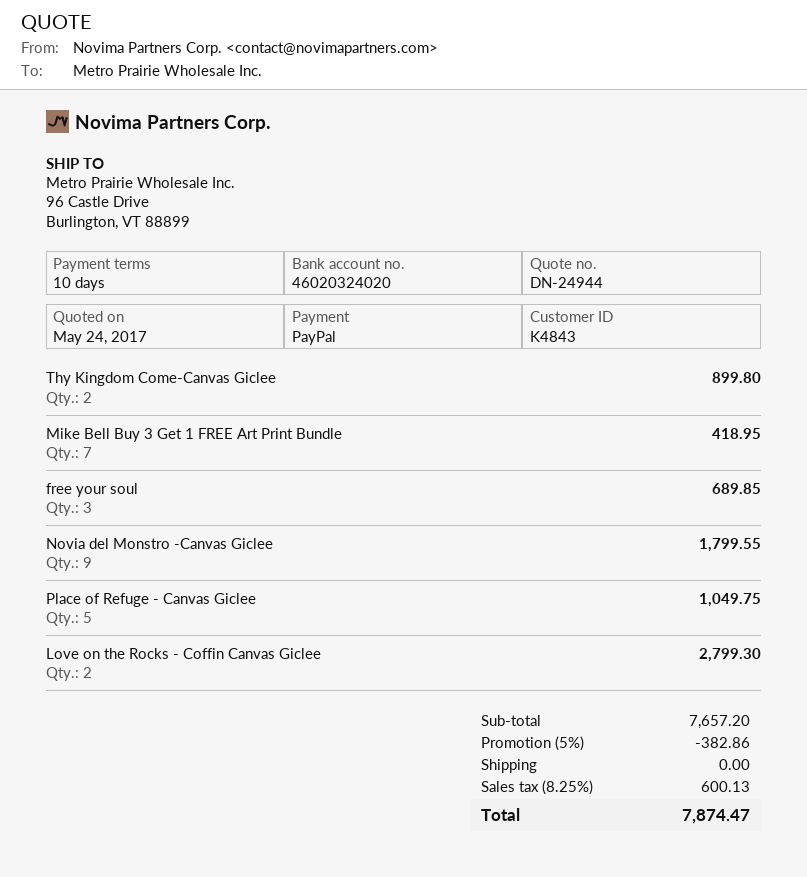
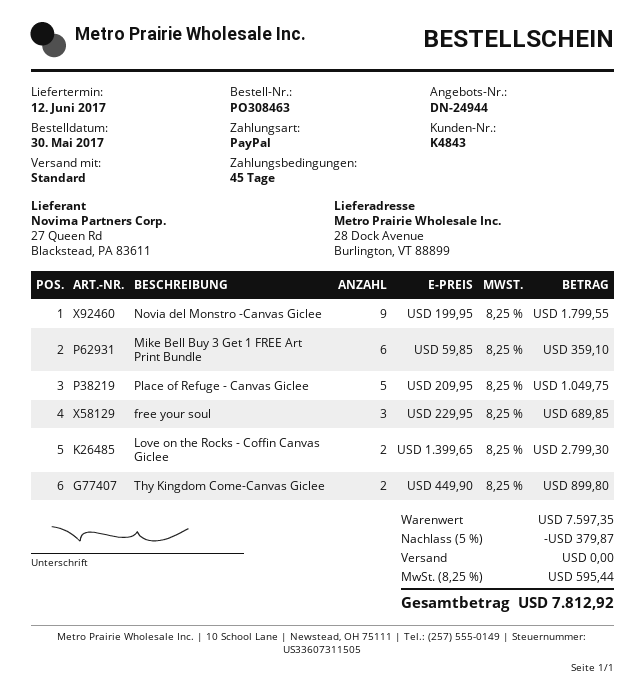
payment terms: 10 days -> 45 days
ship to: 96 Castle Drive, Burlington, VT 88899 -> 28 Dock Avenue, Burlington, VT 88899
Mike Bell Buy 3 Get 1 FREE Art Print Bundle: 7 for 418.95 -> 6 for 359.10
subtotal: 7657.20 -> 7597.35
discount: 5% = 382.86 -> 5% = 379.87
tax: 8.25% = 600.13 -> 8.25% = 595.44
total: 7874.47 -> 7812.92

